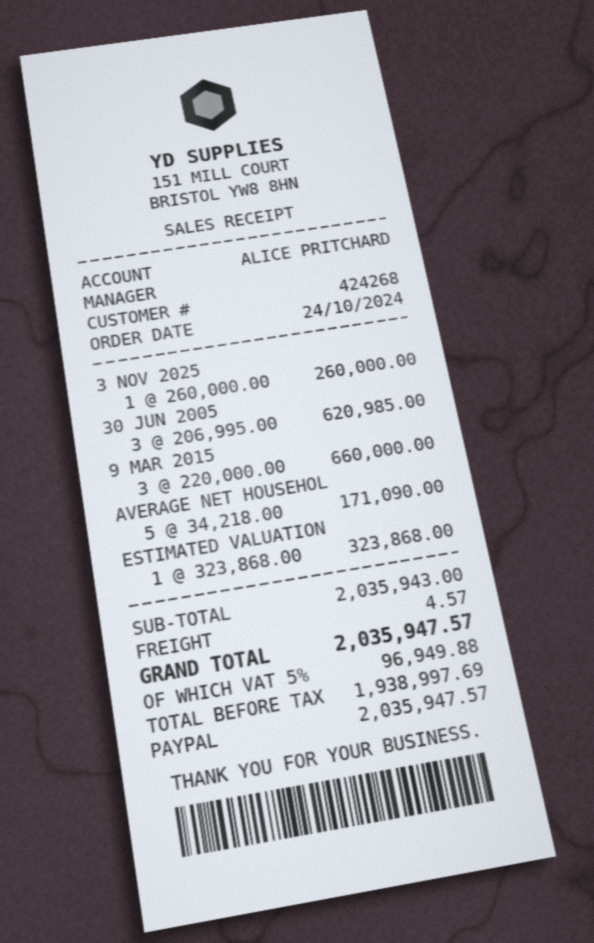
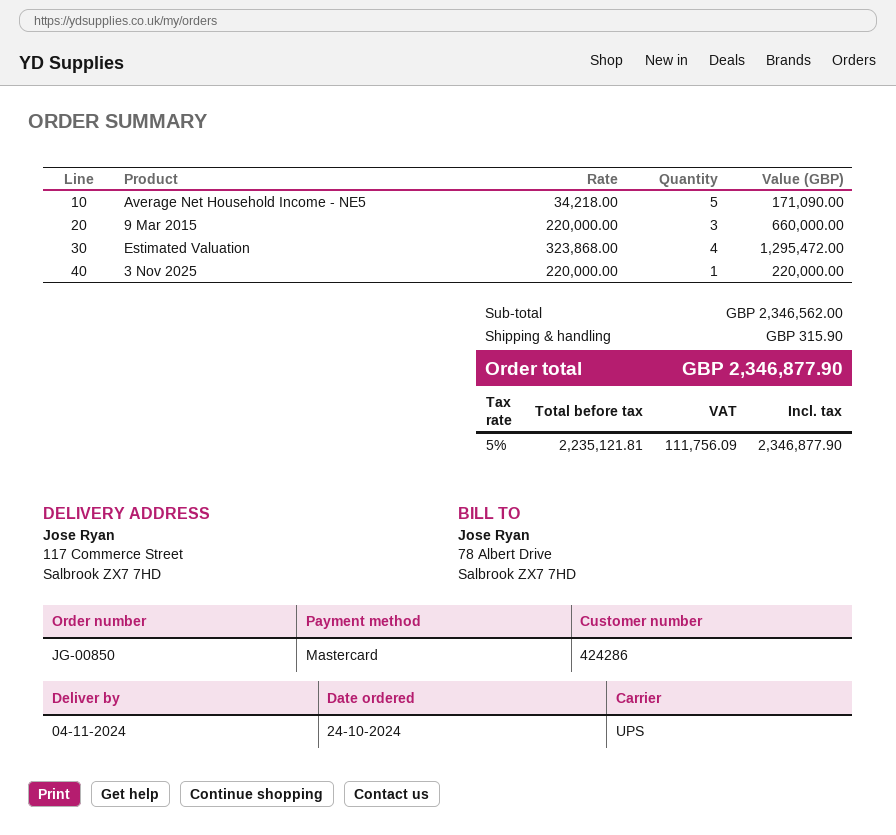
customer number: 424268 -> 424286
payment method: PayPal -> Mastercard
3 NOV 2025: 1 x 260000.00 = 260000.00 -> 1 x 220000.00 = 220000.00
30 JUN 2005: 3 x 206995.00 = 620985.00 -> none
ESTIMATED VALUATION: 1 x 323868.00 = 323868.00 -> 4 x 323868.00 = 1295472.00
subtotal: 2035943.00 -> 2346562.00
shipping: 4.57 -> 315.90
net: 1938997.69 -> 2235121.81
tax: 5% = 96949.88 -> 5% = 111756.09
total: 2035947.57 -> 2346877.90

